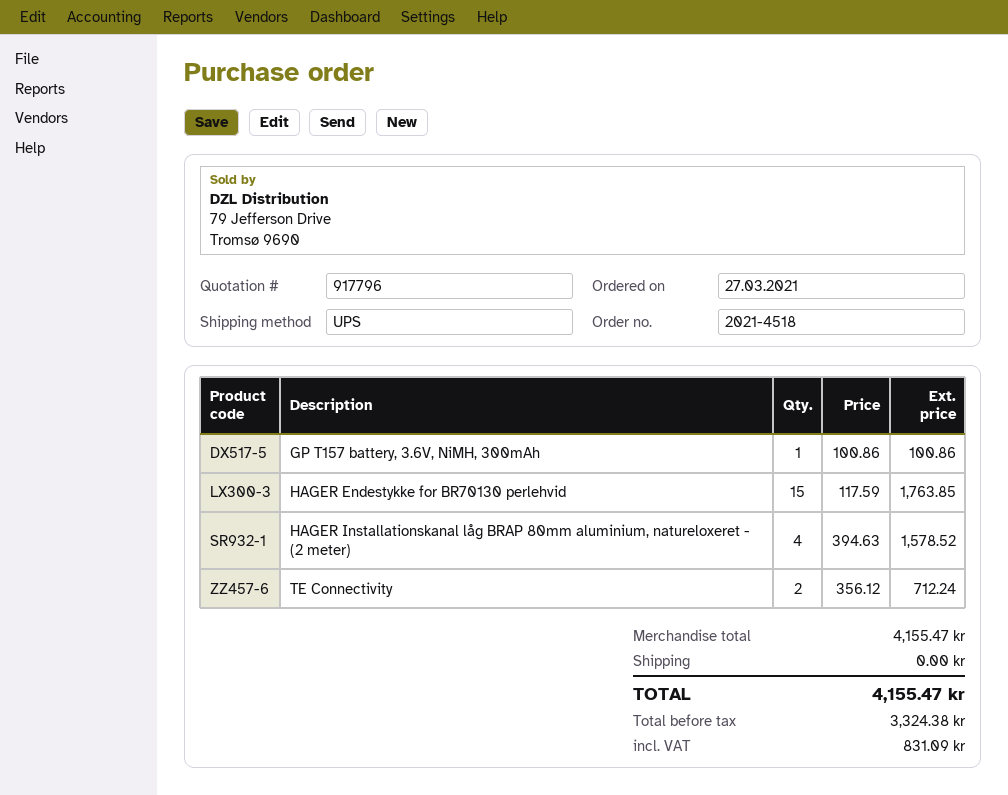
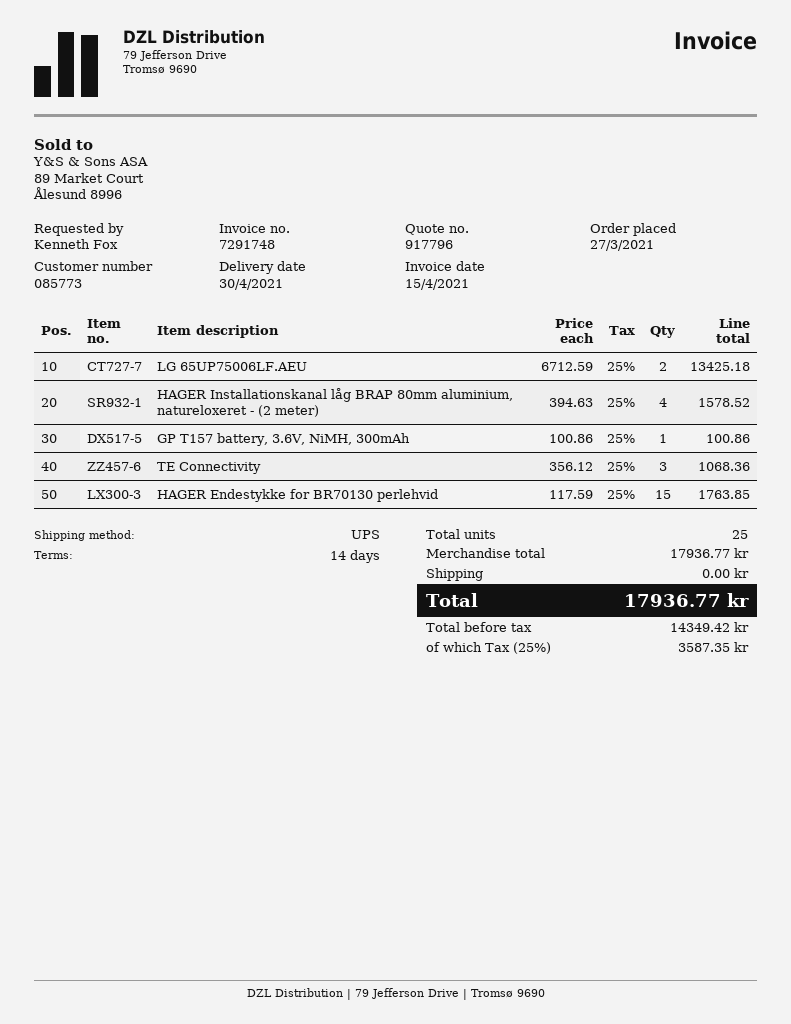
TE Connectivity: 2 x 356.12 = 712.24 -> 3 x 356.12 = 1068.36
LG 65UP75006LF.AEU: none -> 2 x 6712.59 = 13425.18
subtotal: 4155.47 -> 17936.77
net: 3324.38 -> 14349.42
tax: 831.09 -> 3587.35
total: 4155.47 -> 17936.77

